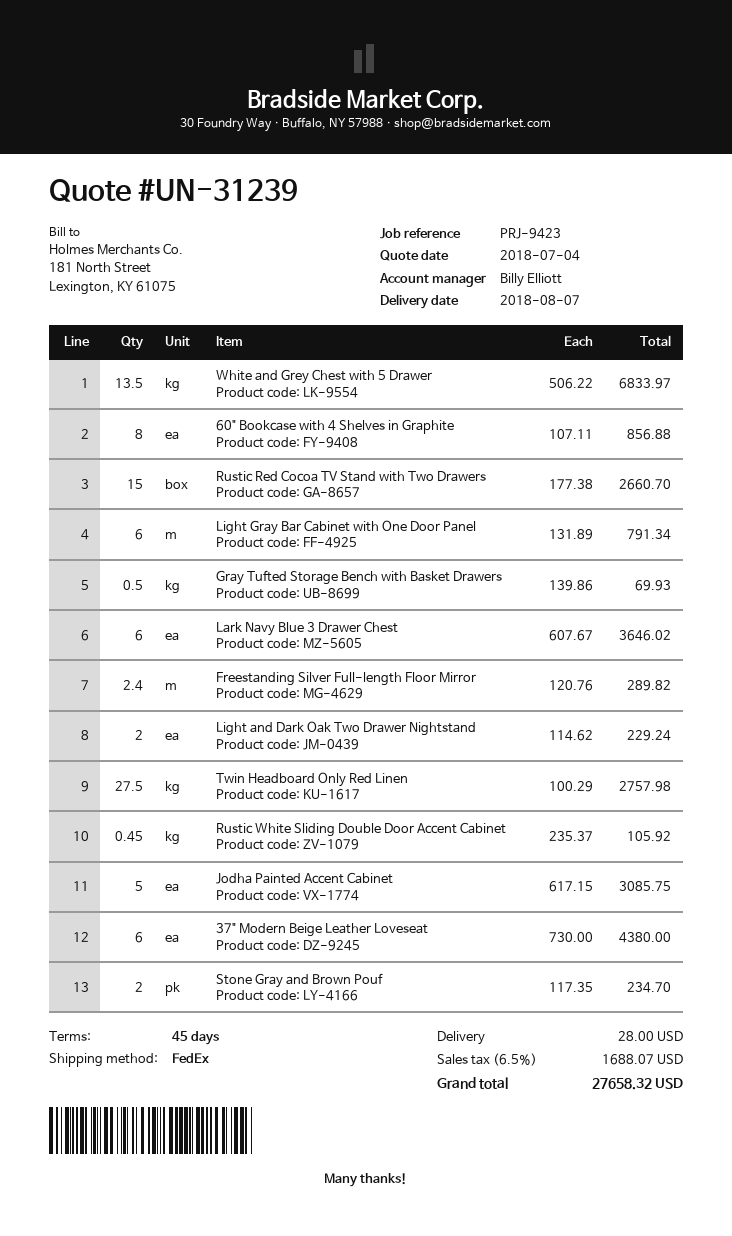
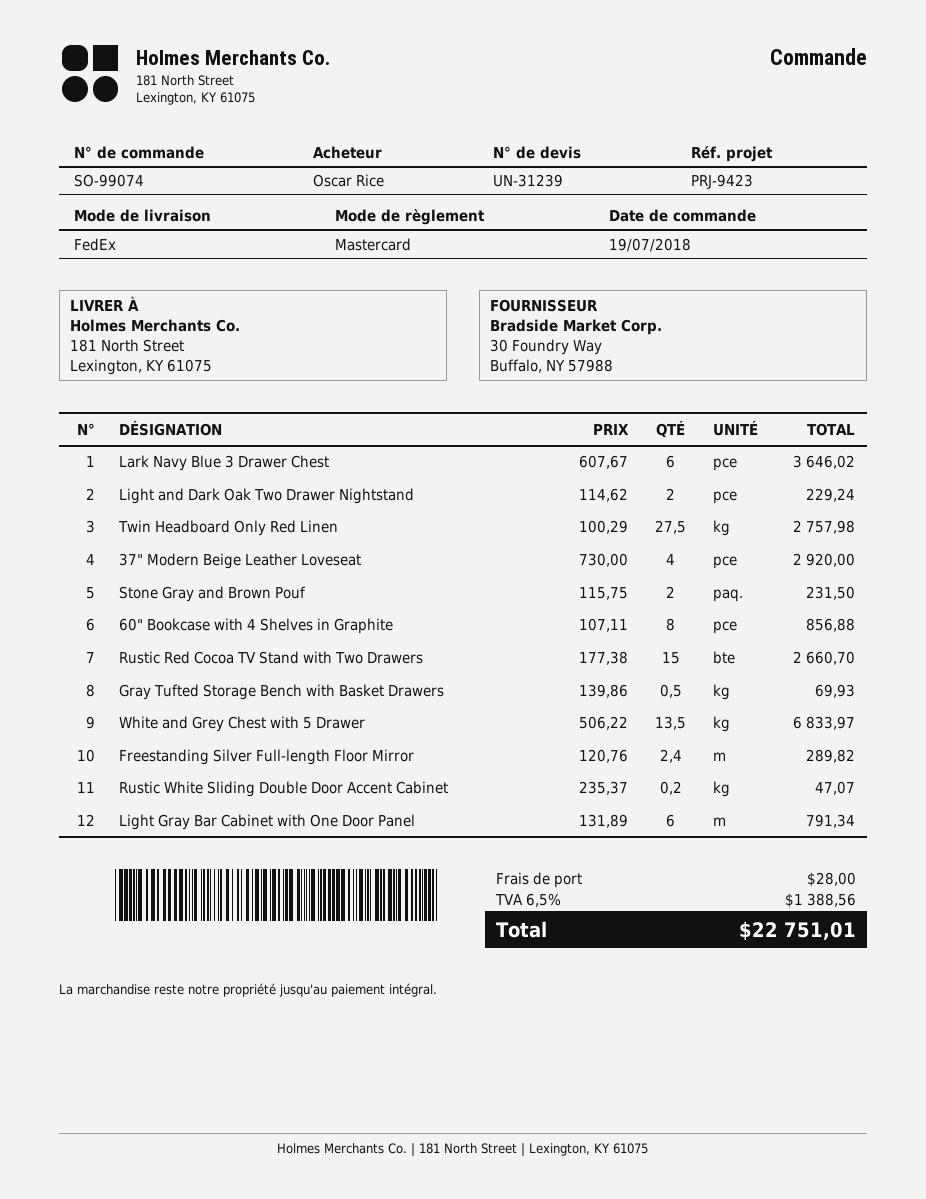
Rustic White Sliding Double Door Accent Cabinet: 0.45 x 235.37 = 105.92 -> 0.2 x 235.37 = 47.07
Jodha Painted Accent Cabinet: 5 x 617.15 = 3085.75 -> none
37" Modern Beige Leather Loveseat: 6 x 730.00 = 4380.00 -> 4 x 730.00 = 2920.00
Stone Gray and Brown Pouf: 2 x 117.35 = 234.70 -> 2 x 115.75 = 231.50
tax: 6.5% = 1688.07 -> 6.5% = 1388.56
total: 27658.32 -> 22751.01

